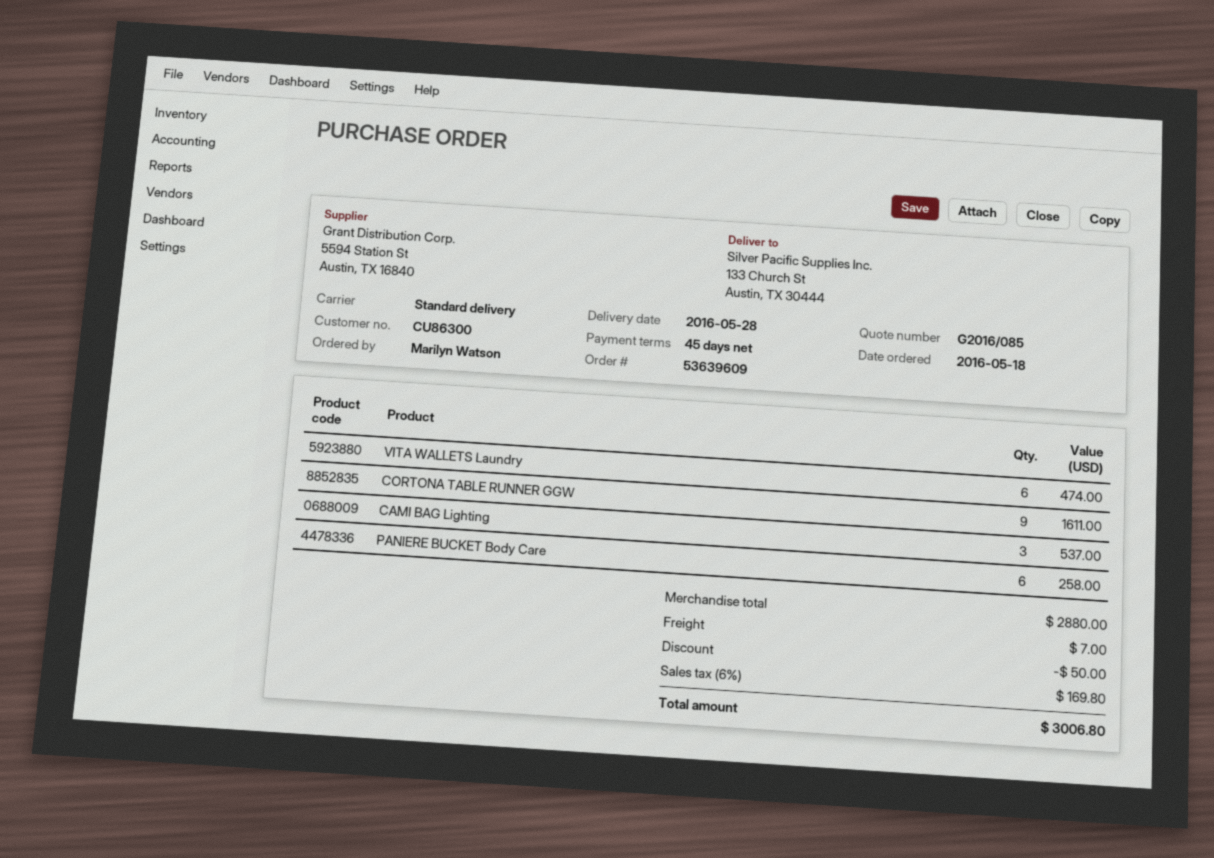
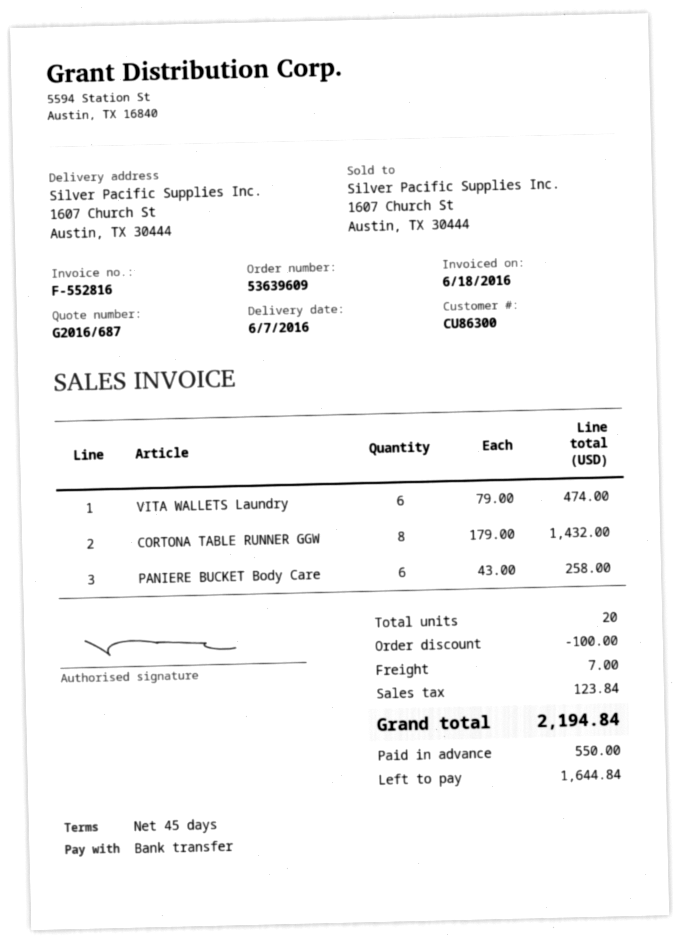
quote number: G2016/085 -> G2016/687
delivery date: 2016-05-28 -> 2016-06-07
ship to: 133 Church St, Austin, TX 30444 -> 1607 Church St, Austin, TX 30444
CORTONA TABLE RUNNER GGW: 9 for 1611.00 -> 8 for 1432.00
CAMI BAG Lighting: 3 for 537.00 -> none
discount: 50.00 -> 100.00
tax: 169.80 -> 123.84
total: 3006.80 -> 2194.84

